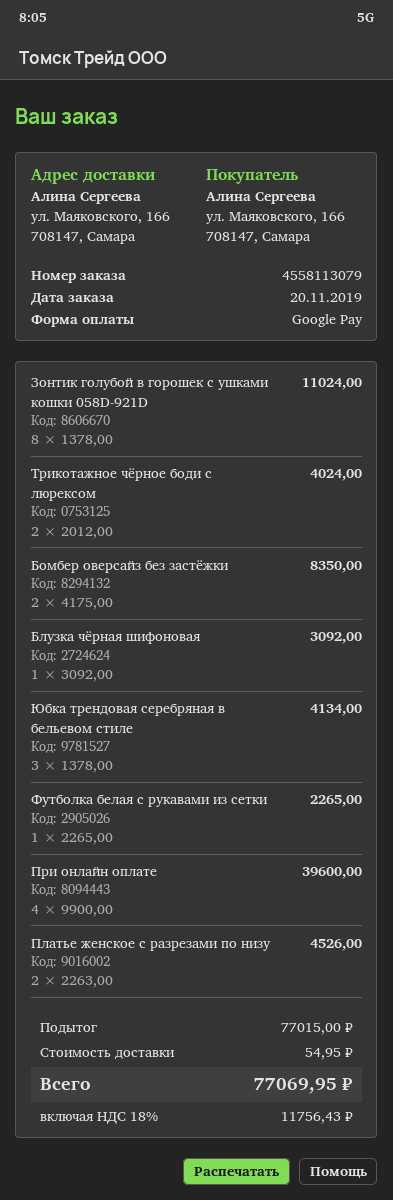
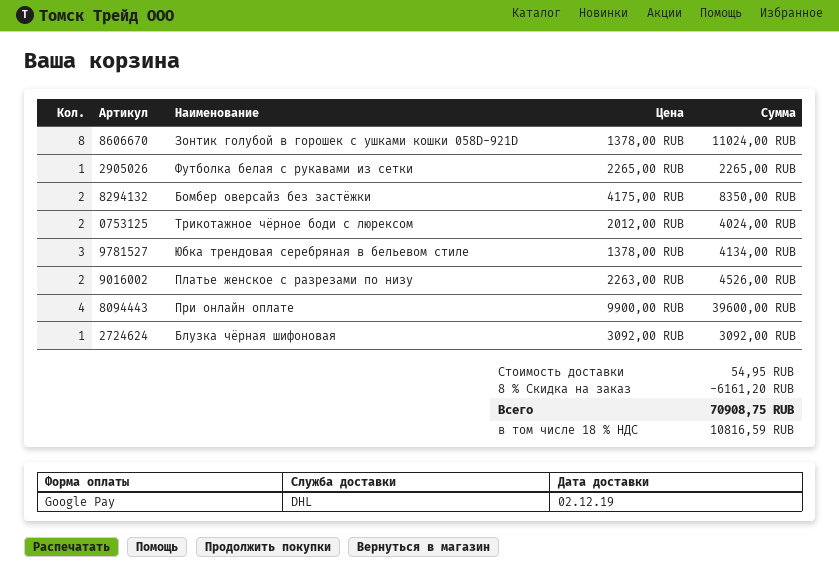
discount: none -> 8% = 6161.20
tax: 18% = 11756.43 -> 18% = 10816.59
total: 77069.95 -> 70908.75

